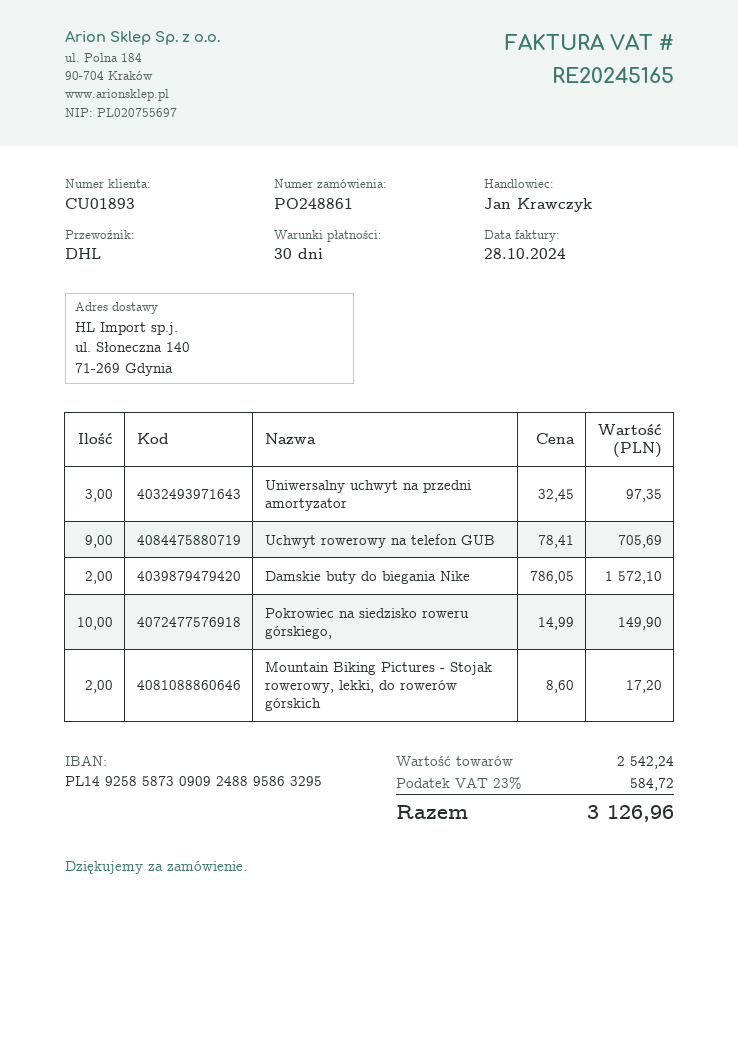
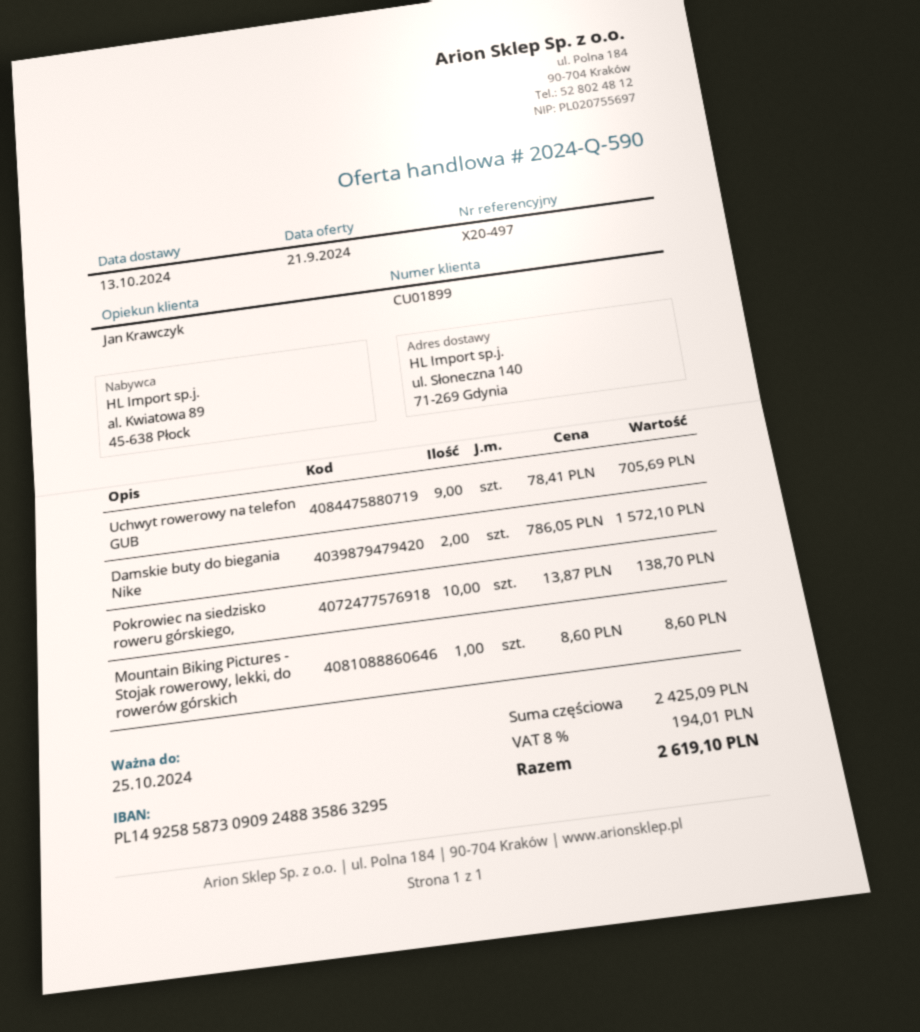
customer number: CU01893 -> CU01899
bank account: PL14925858730909248895863295 -> PL14925858730909248835863295
Uniwersalny uchwyt na przedni amortyzator: 3 x 32.45 = 97.35 -> none
Pokrowiec na siedzisko roweru górskiego,: 10 x 14.99 = 149.90 -> 10 x 13.87 = 138.70
Mountain Biking Pictures - Stojak rowerowy, lekki, do rowerów górskich: 2 x 8.60 = 17.20 -> 1 x 8.60 = 8.60
subtotal: 2542.24 -> 2425.09
tax: 23% = 584.72 -> 8% = 194.01
total: 3126.96 -> 2619.10

